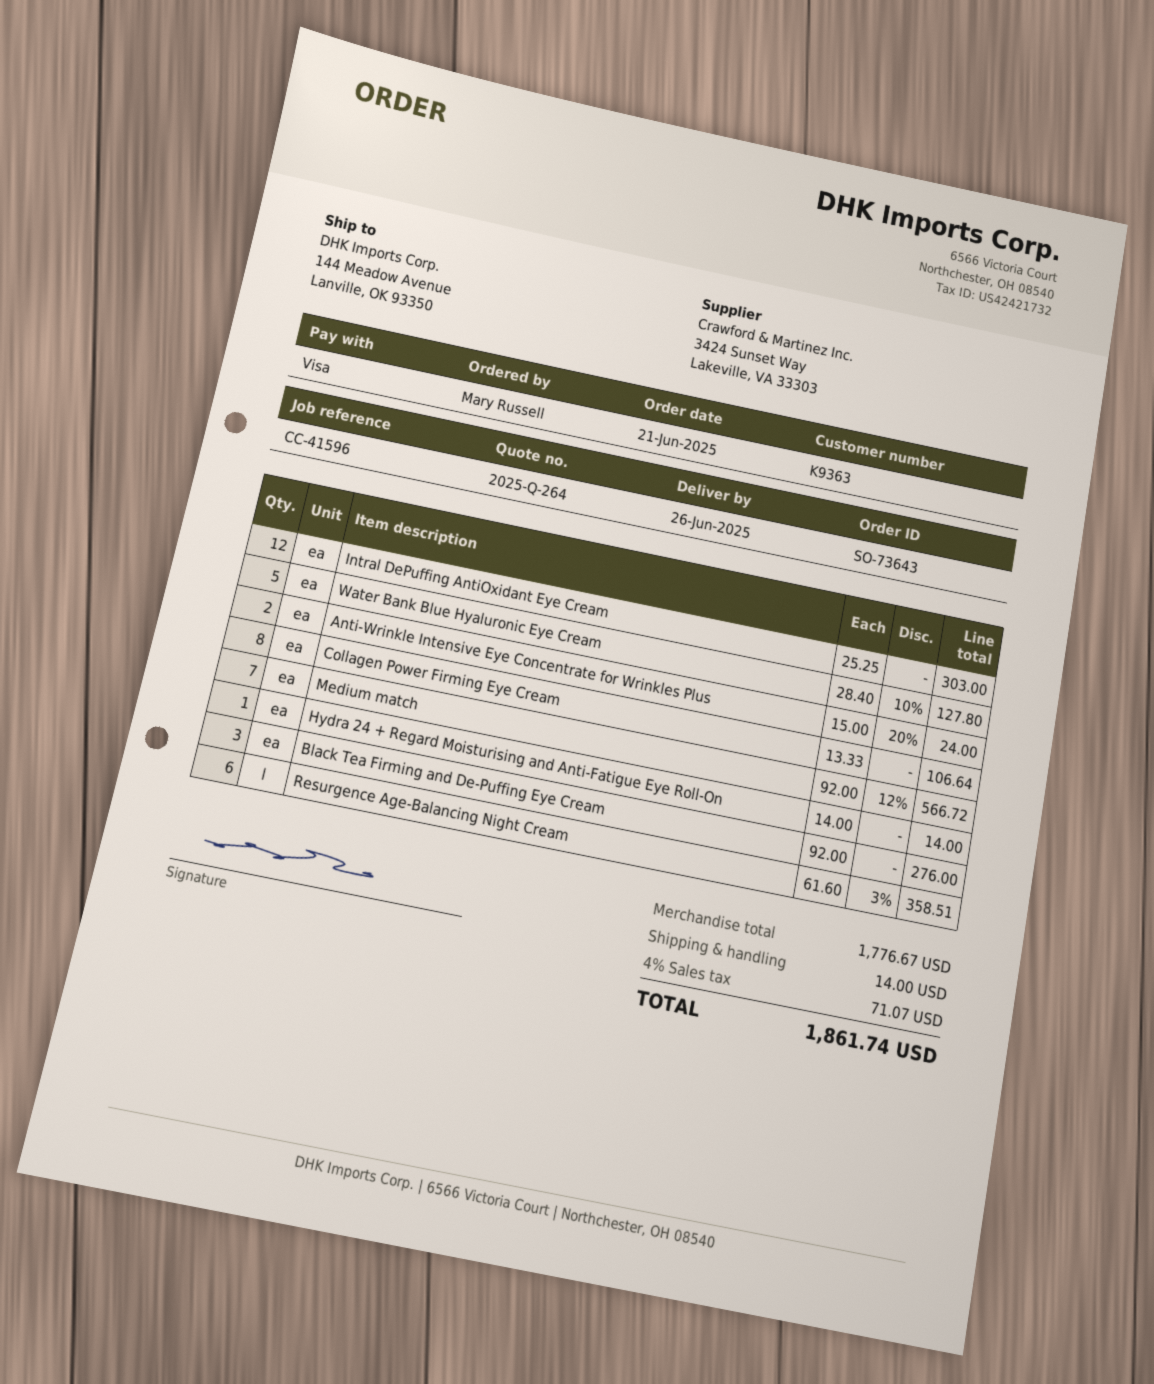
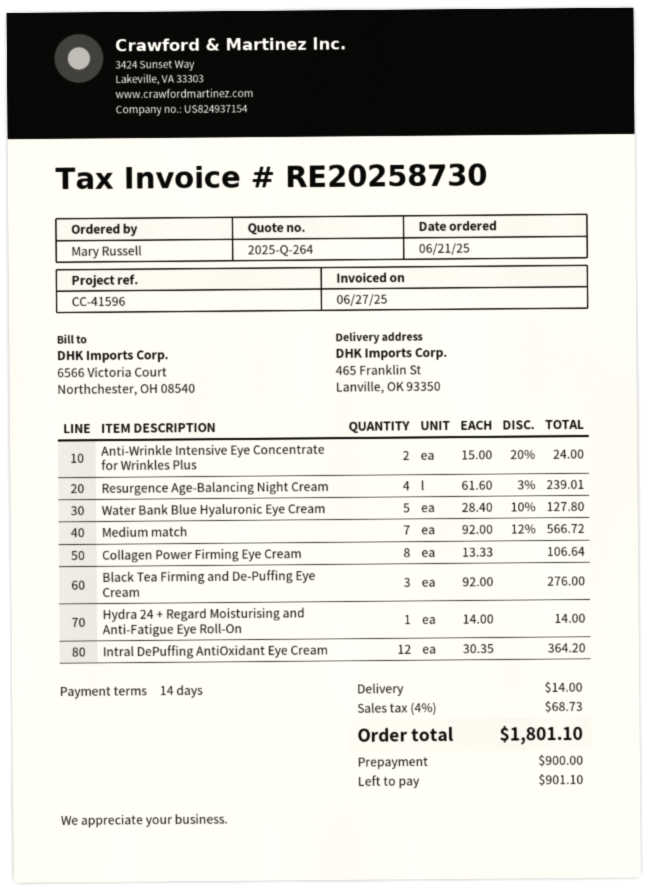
ship to: 144 Meadow Avenue, Lanville, OK 93350 -> 465 Franklin St, Lanville, OK 93350
Intral DePuffing AntiOxidant Eye Cream: 12 x 25.25 = 303.00 -> 12 x 30.35 = 364.20
Resurgence Age-Balancing Night Cream: 6 x 61.60 - 3% = 358.51 -> 4 x 61.60 - 3% = 239.01
tax: 4% = 71.07 -> 4% = 68.73
total: 1861.74 -> 1801.10

